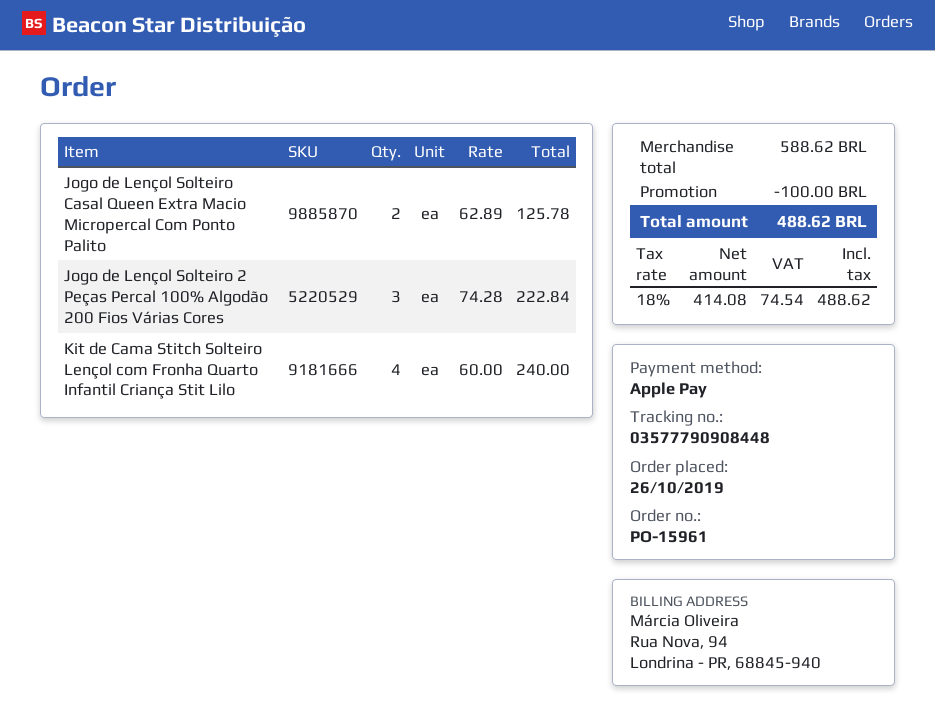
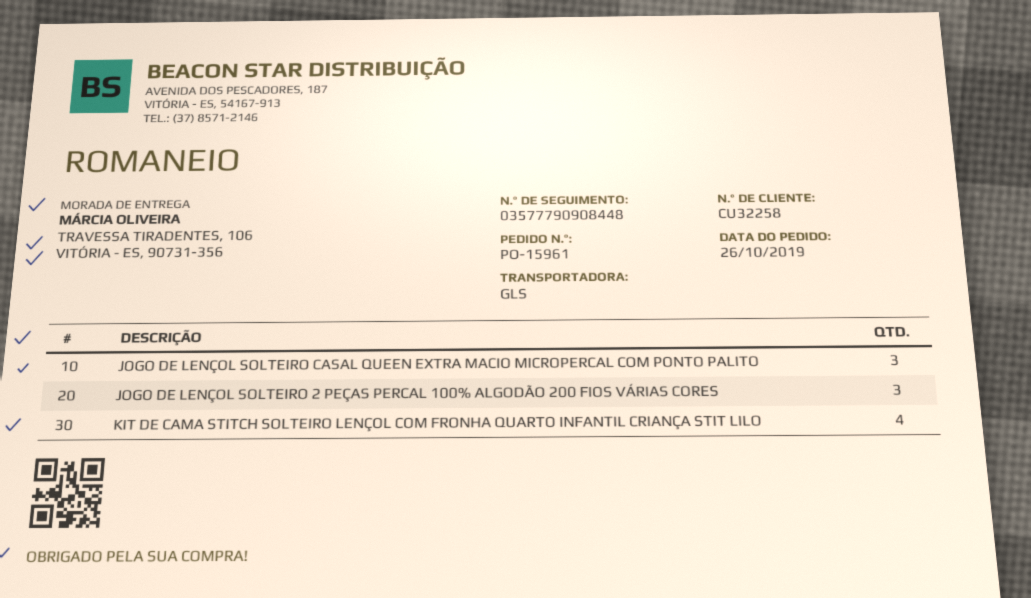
Jogo de Lençol Solteiro Casal Queen Extra Macio Micropercal Com Ponto Palito: 2 -> 3

